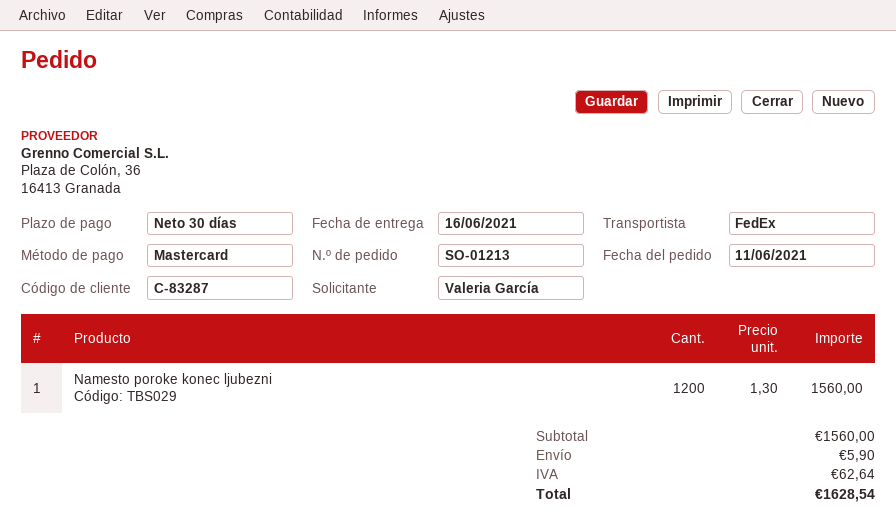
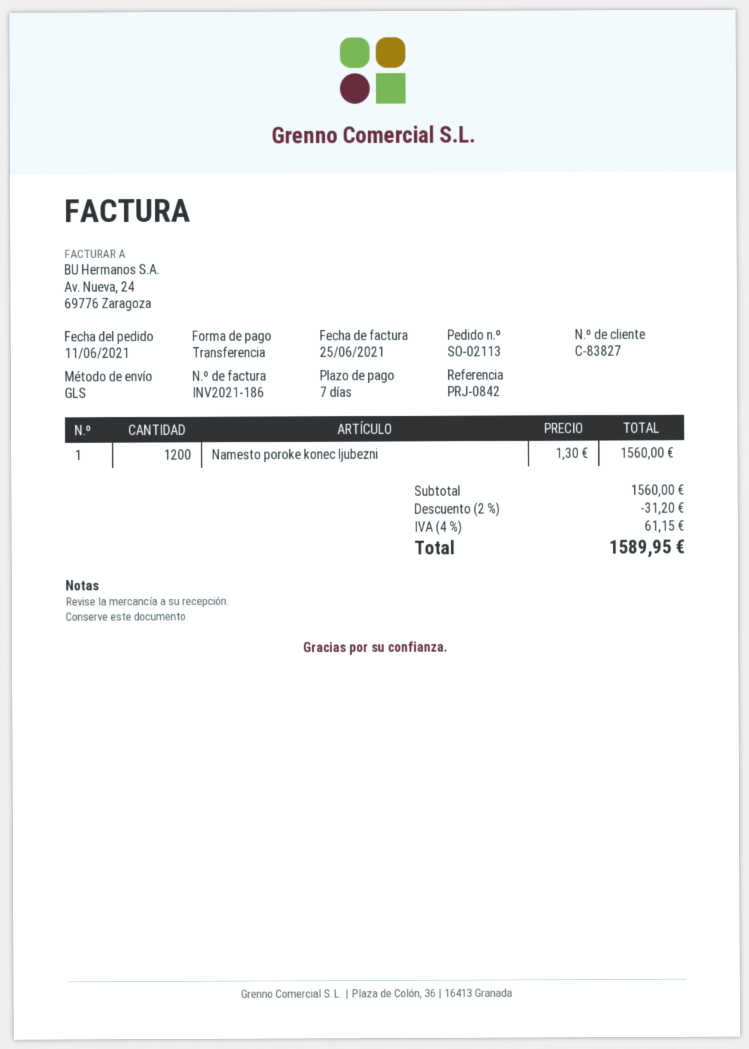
order number: SO-01213 -> SO-02113
payment terms: 30 days -> 7 days
customer number: C-83287 -> C-83827
payment method: Mastercard -> bank transfer
shipping method: FedEx -> GLS
discount: none -> 2% = 31.20
shipping: 5.90 -> none
tax: 62.64 -> 61.15
total: 1628.54 -> 1589.95

